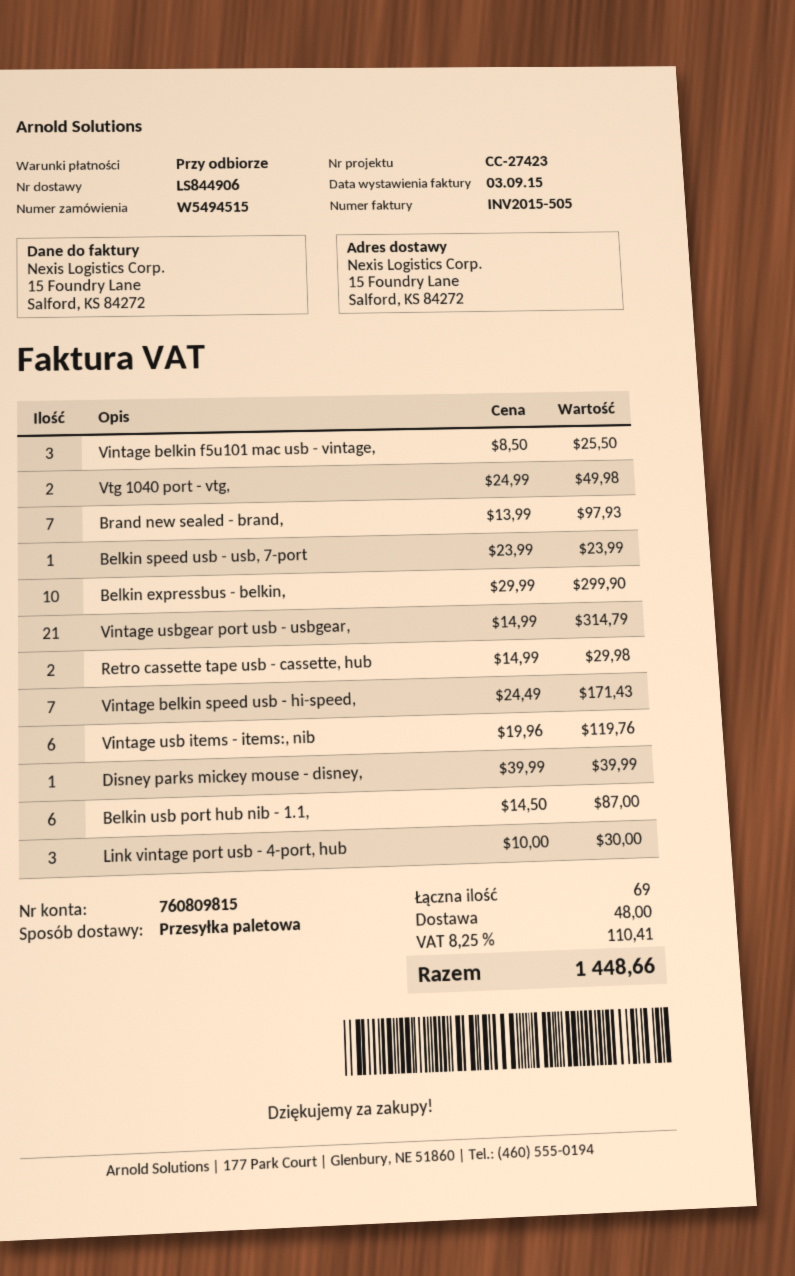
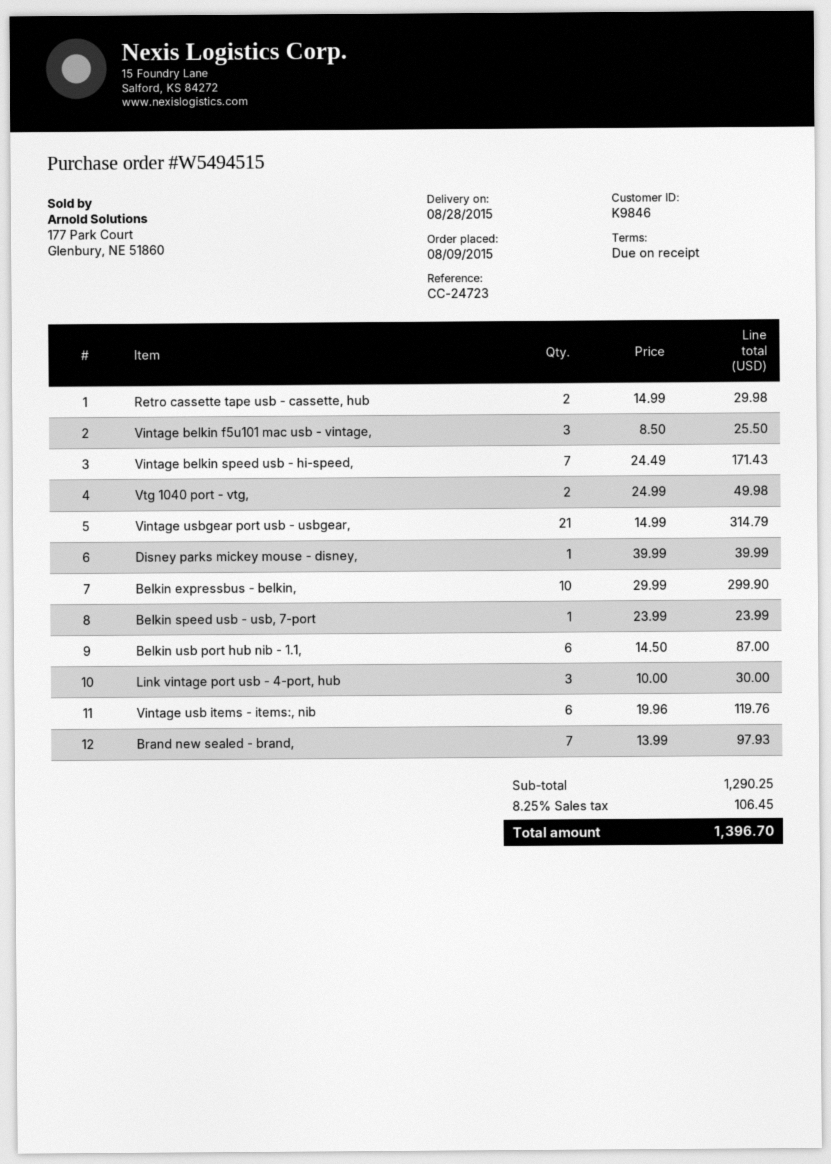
reference: CC-27423 -> CC-24723
shipping: 48.00 -> none
tax: 8.25% = 110.41 -> 8.25% = 106.45
total: 1448.66 -> 1396.70

